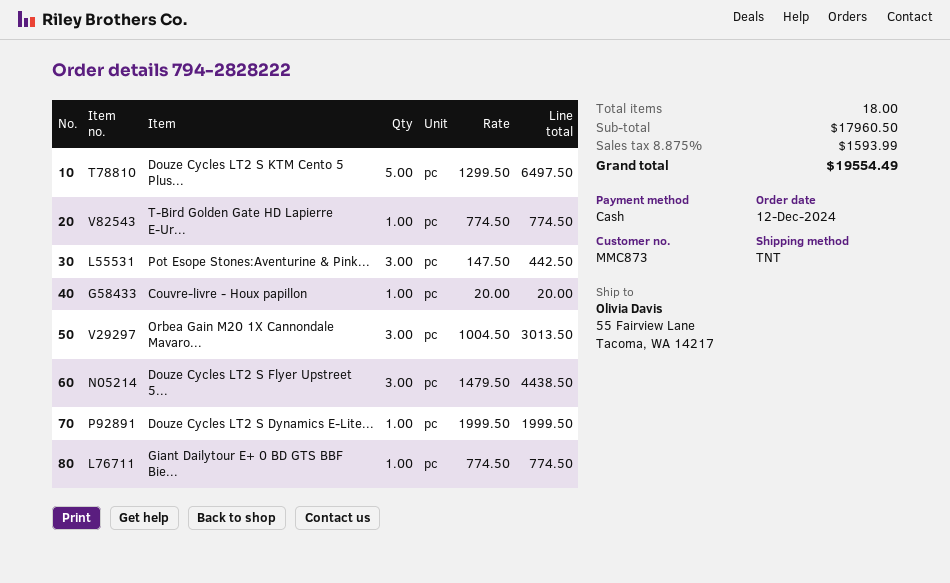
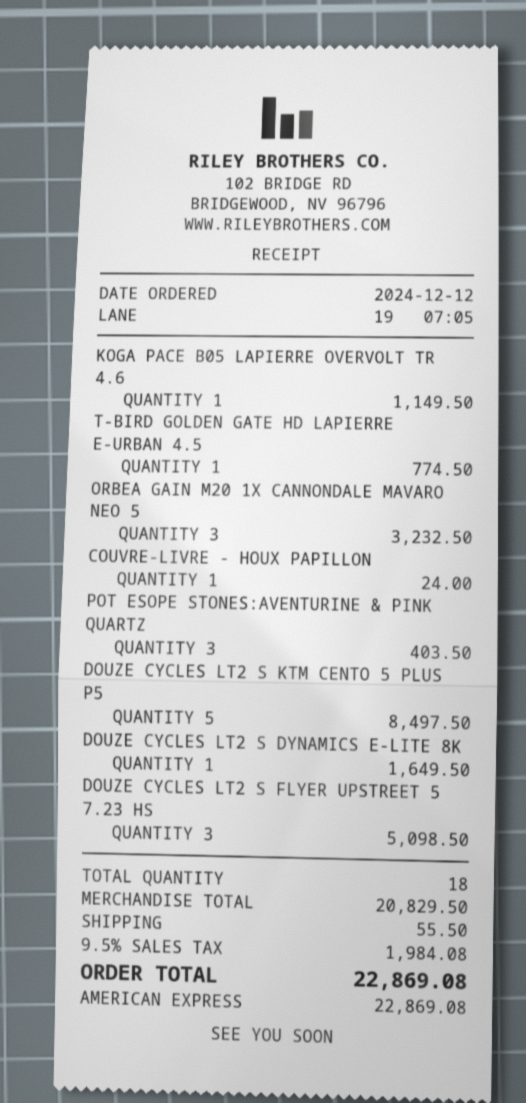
payment method: cash -> American Express
Douze Cycles LT2 S KTM Cento 5 Plus...: 5 for 6497.50 -> 5 for 8497.50
Pot Esope Stones:Aventurine & Pink...: 3 for 442.50 -> 3 for 403.50
Couvre-livre - Houx papillon: 1 for 20.00 -> 1 for 24.00
Orbea Gain M20 1X Cannondale Mavaro...: 3 for 3013.50 -> 3 for 3232.50
Douze Cycles LT2 S Flyer Upstreet 5...: 3 for 4438.50 -> 3 for 5098.50
Douze Cycles LT2 S Dynamics E-Lite...: 1 for 1999.50 -> 1 for 1649.50
Giant Dailytour E+ 0 BD GTS BBF Bie...: 1 for 774.50 -> none
KOGA PACE B05 LAPIERRE OVERVOLT TR 4.6: none -> 1 for 1149.50
subtotal: 17960.50 -> 20829.50
shipping: none -> 55.50
tax: 8.875% = 1593.99 -> 9.5% = 1984.08
total: 19554.49 -> 22869.08

